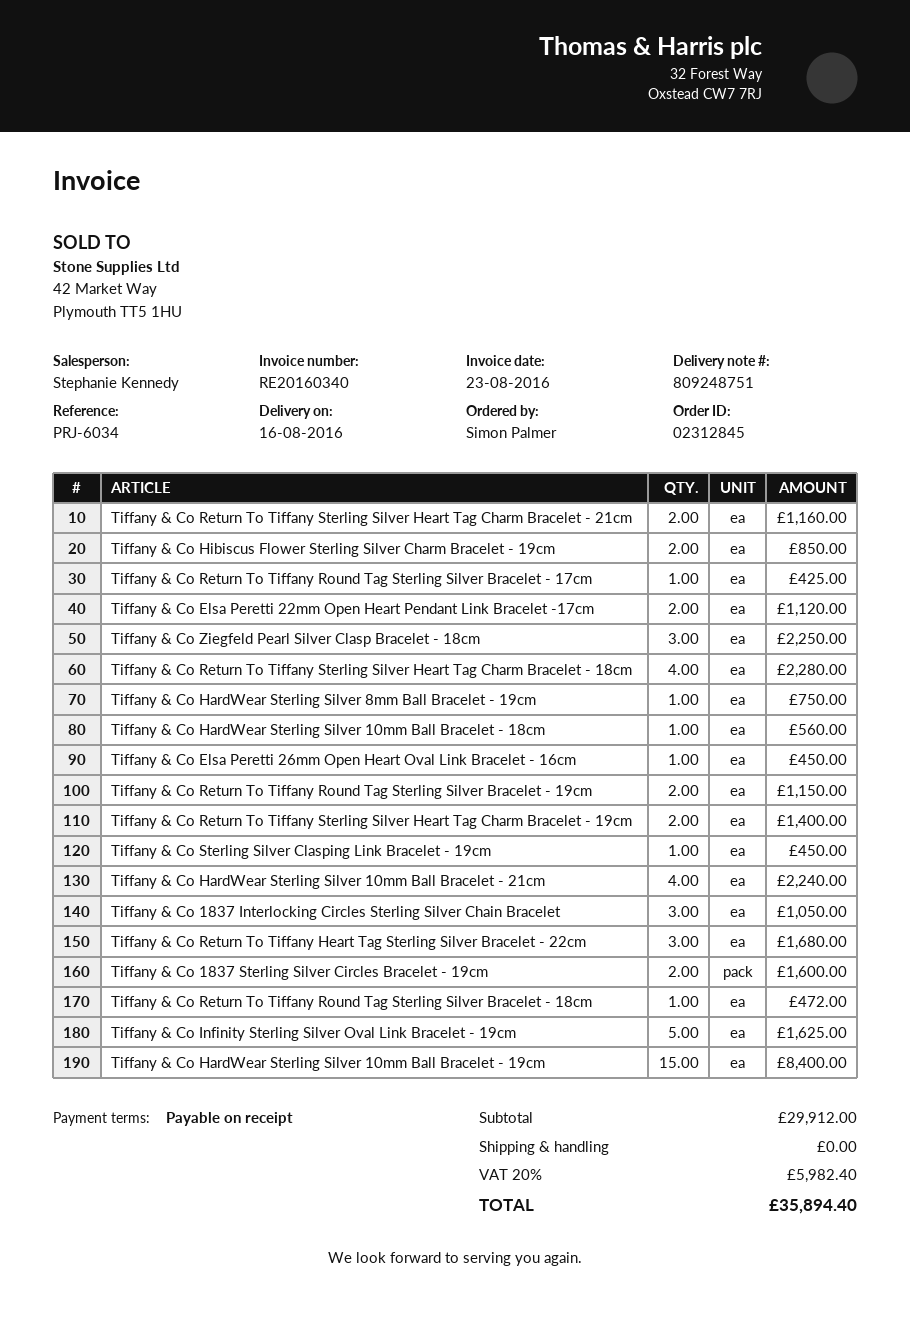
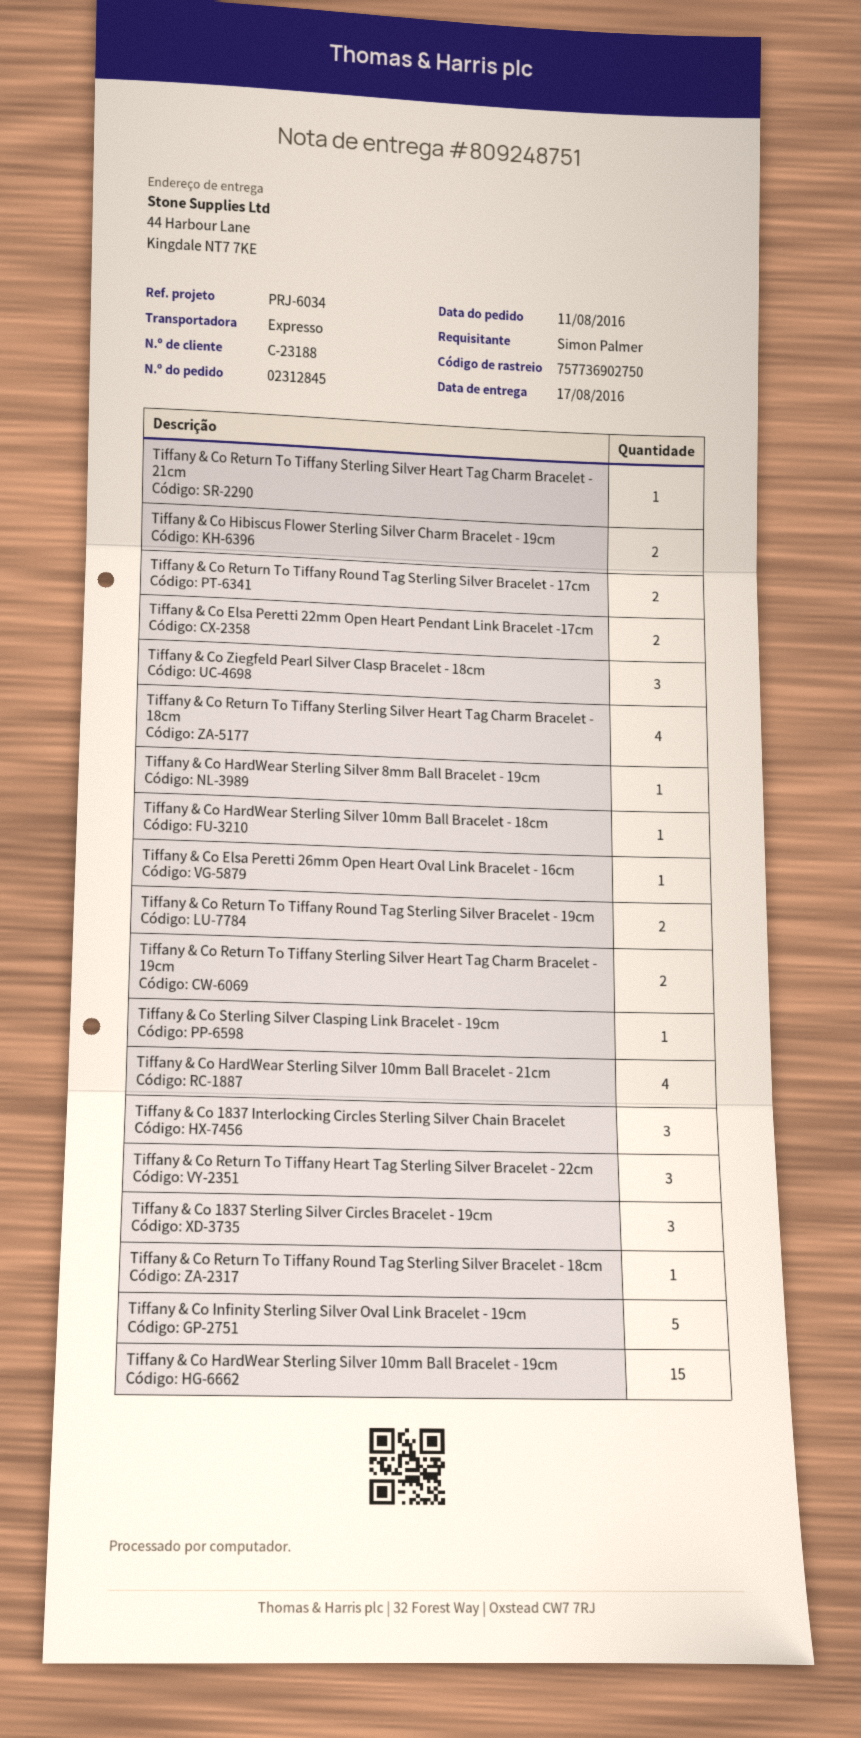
delivery date: 2016-08-16 -> 2016-08-17
Tiffany & Co Return To Tiffany Sterling Silver Heart Tag Charm Bracelet - 21cm: 2 -> 1
Tiffany & Co Return To Tiffany Round Tag Sterling Silver Bracelet - 17cm: 1 -> 2
Tiffany & Co 1837 Sterling Silver Circles Bracelet - 19cm: 2 -> 3

